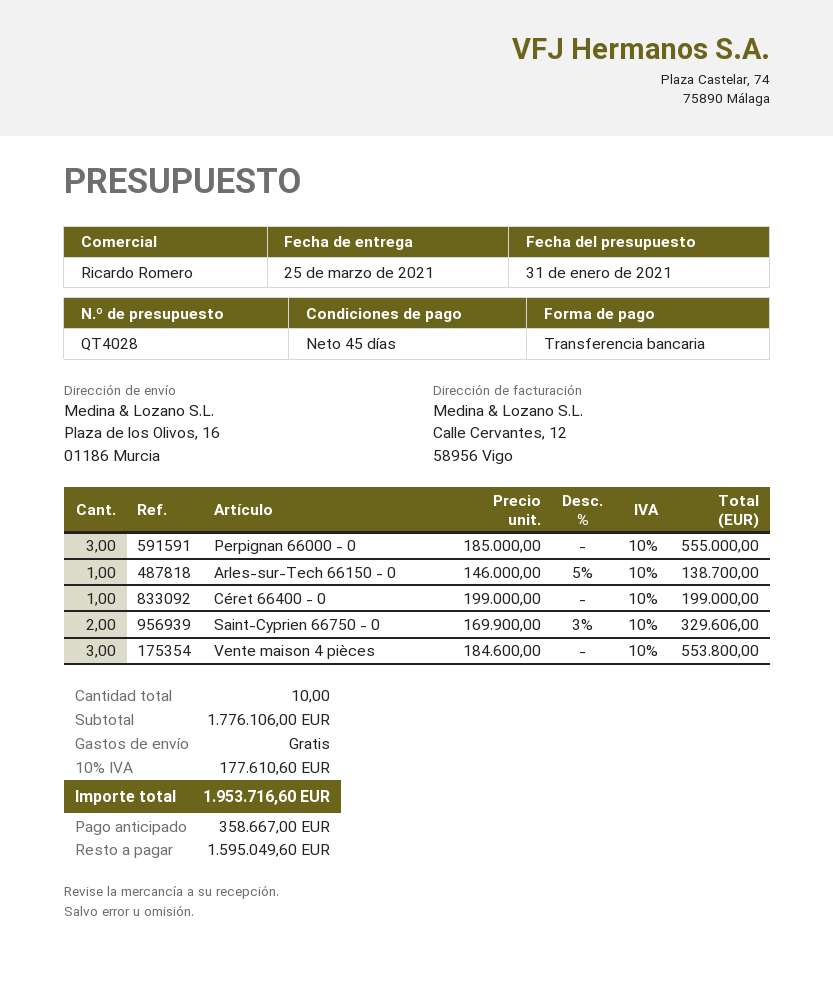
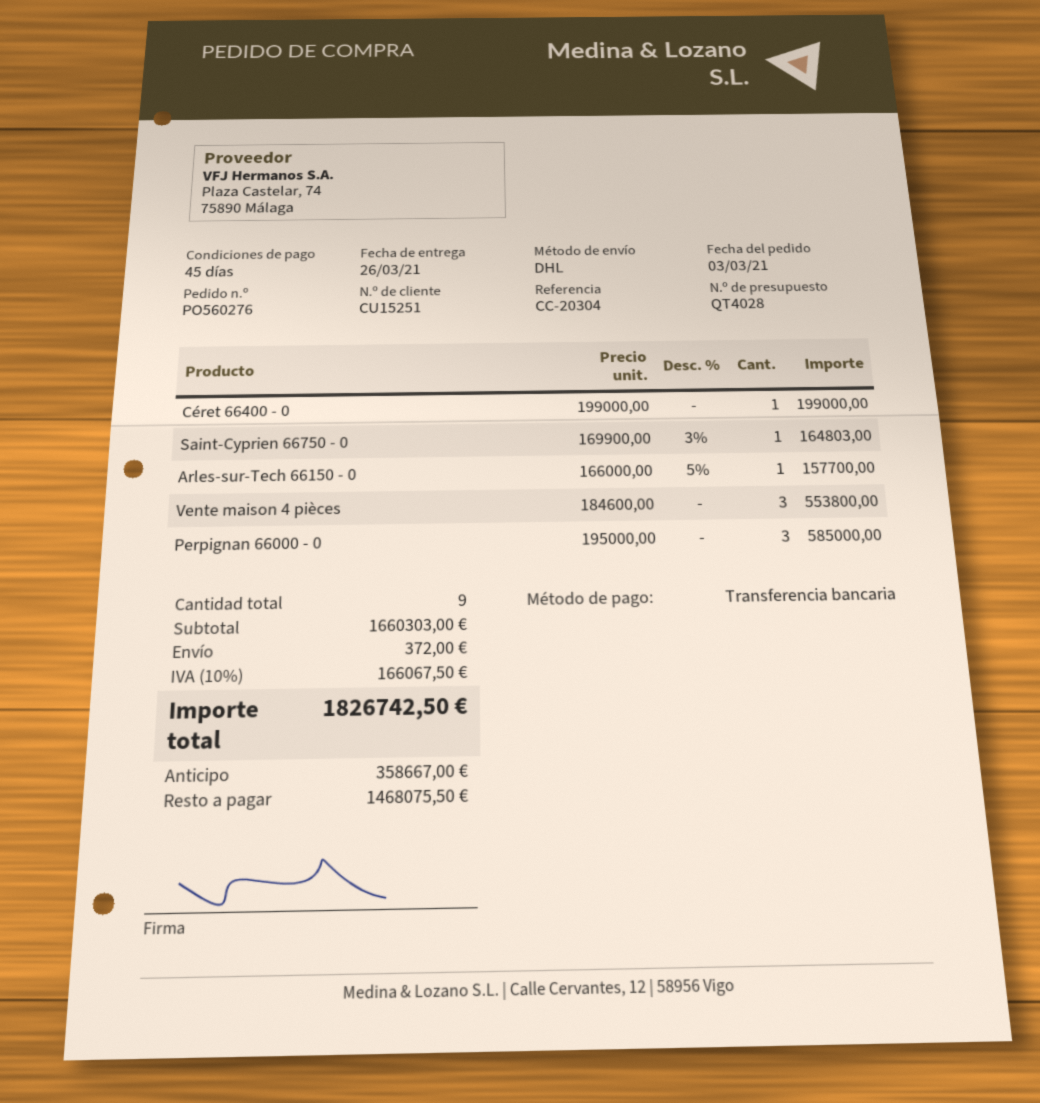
delivery date: 2021-03-25 -> 2021-03-26
Perpignan 66000 - 0: 3 x 185000.00 = 555000.00 -> 3 x 195000.00 = 585000.00
Arles-sur-Tech 66150 - 0: 1 x 146000.00 - 5% = 138700.00 -> 1 x 166000.00 - 5% = 157700.00
Saint-Cyprien 66750 - 0: 2 x 169900.00 - 3% = 329606.00 -> 1 x 169900.00 - 3% = 164803.00
total quantity: 10 -> 9
subtotal: 1776106.00 -> 1660303.00
shipping: 0.00 -> 372.00
tax: 10% = 177610.60 -> 10% = 166067.50
total: 1953716.60 -> 1826742.50
balance: 1595049.60 -> 1468075.50

